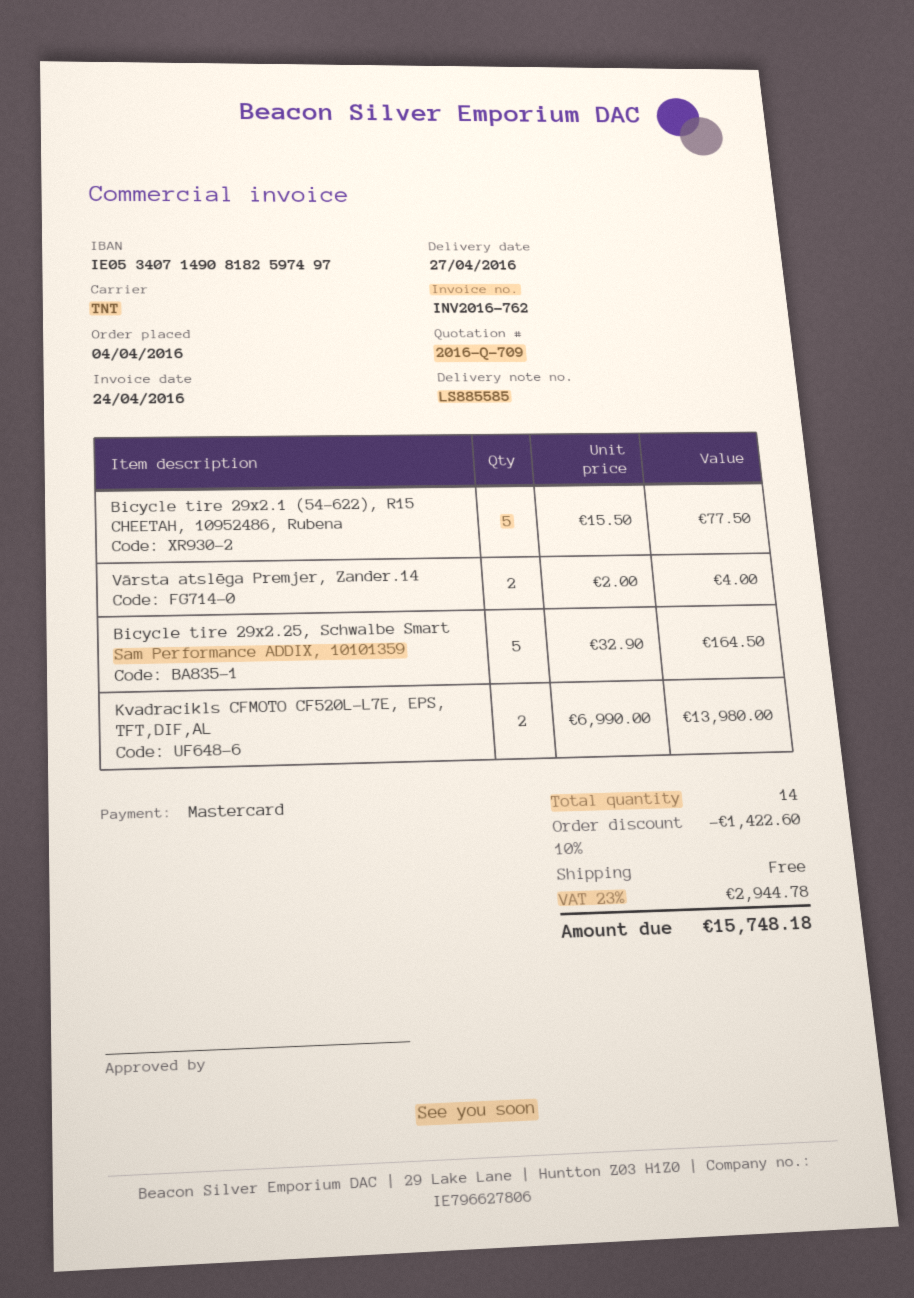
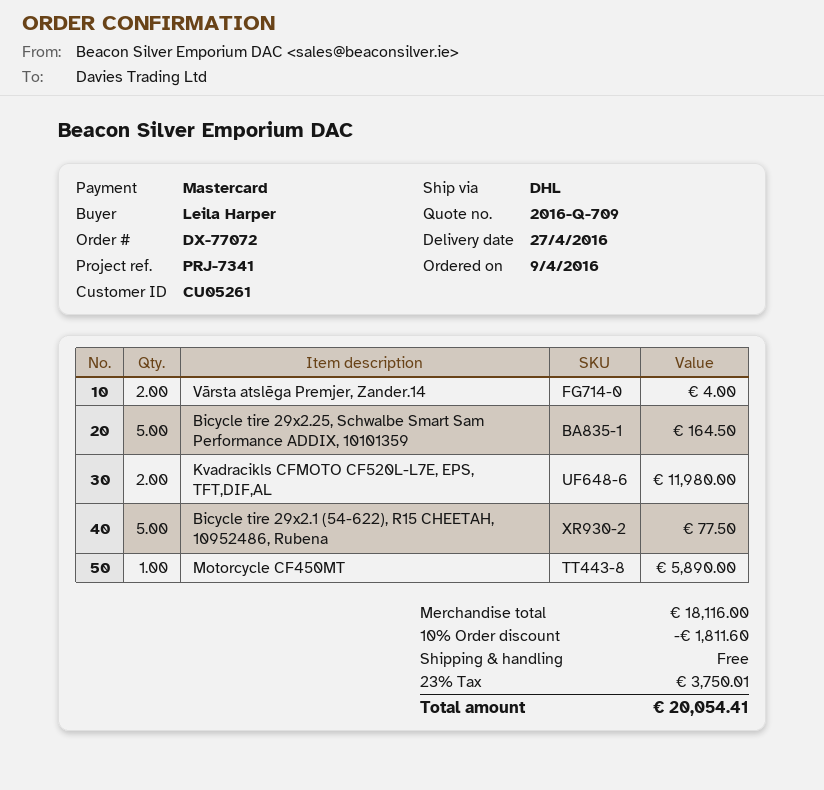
order date: 2016-04-04 -> 2016-04-09
shipping method: TNT -> DHL
Kvadracikls CFMOTO CF520L-L7E, EPS, TFT,DIF,AL: 2 for 13980.00 -> 2 for 11980.00
Motorcycle CF450MT: none -> 1 for 5890.00
discount: 10% = 1422.60 -> 10% = 1811.60
tax: 23% = 2944.78 -> 23% = 3750.01
total: 15748.18 -> 20054.41

